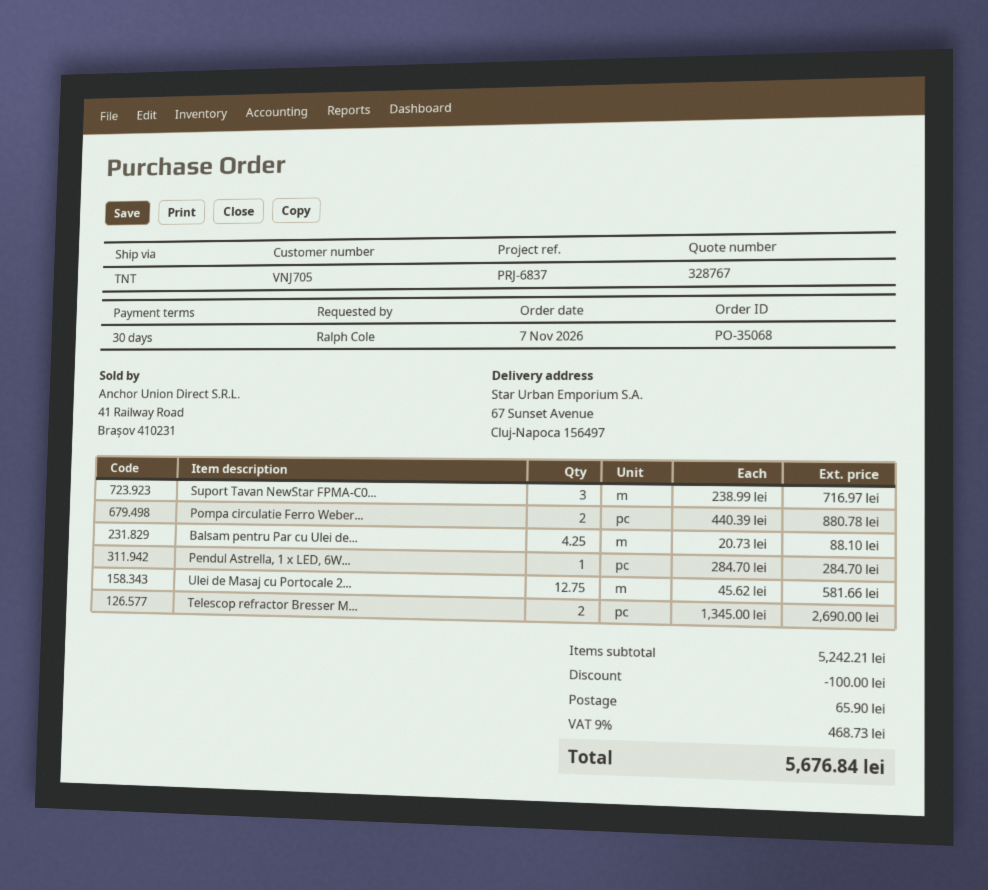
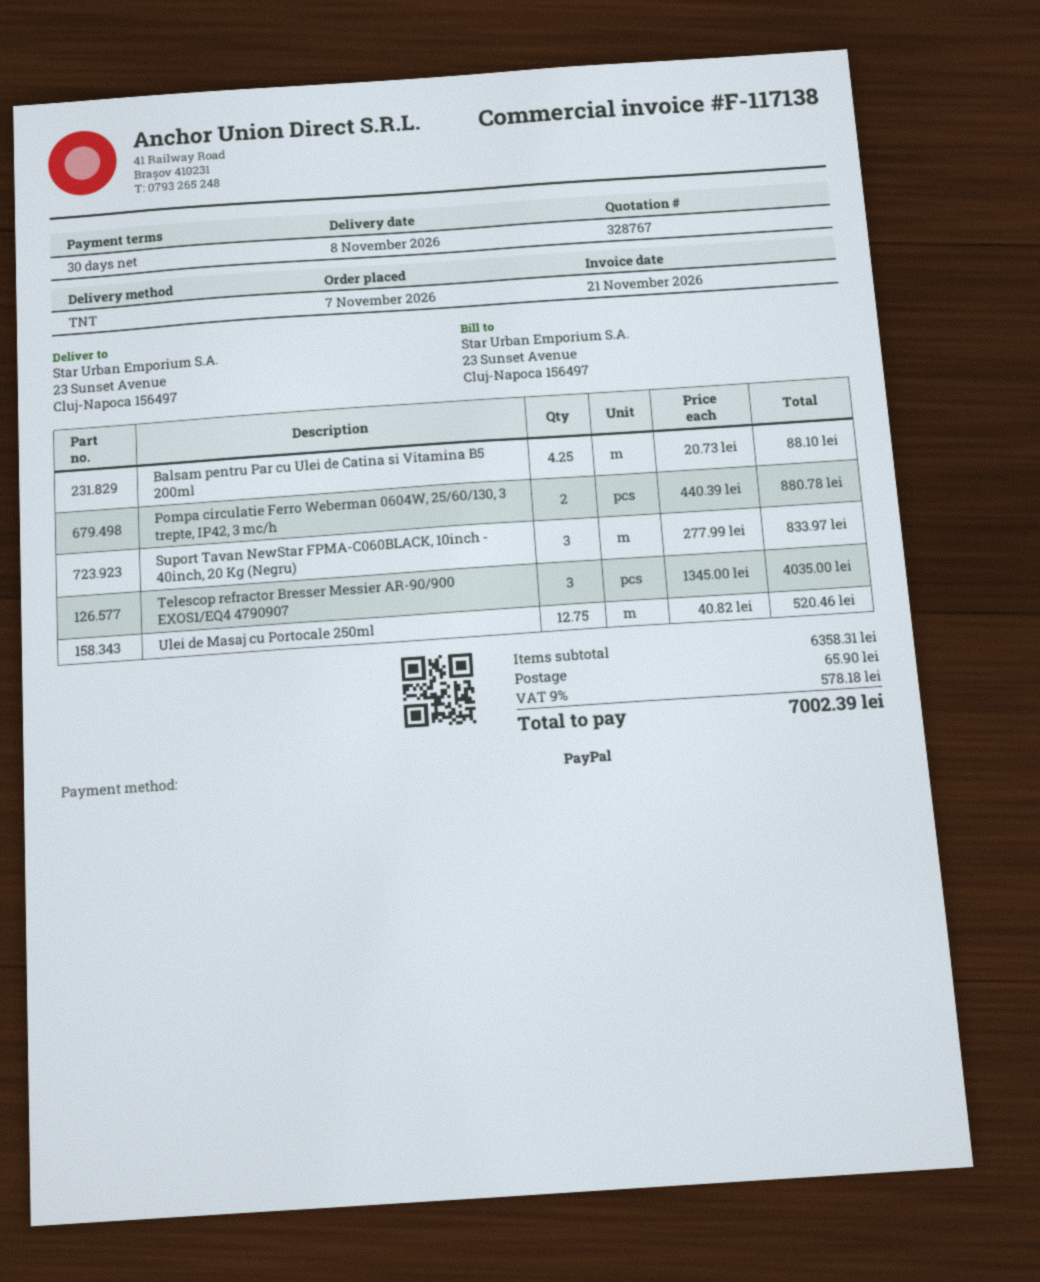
ship to: 67 Sunset Avenue, Cluj-Napoca 156497 -> 23 Sunset Avenue, Cluj-Napoca 156497
Suport Tavan NewStar FPMA-C0...: 3 x 238.99 = 716.97 -> 3 x 277.99 = 833.97
Pendul Astrella, 1 x LED, 6W...: 1 x 284.70 = 284.70 -> none
Ulei de Masaj cu Portocale 2...: 12.75 x 45.62 = 581.66 -> 12.75 x 40.82 = 520.46
Telescop refractor Bresser M...: 2 x 1345.00 = 2690.00 -> 3 x 1345.00 = 4035.00
subtotal: 5242.21 -> 6358.31
discount: 100.00 -> none
tax: 9% = 468.73 -> 9% = 578.18
total: 5676.84 -> 7002.39

